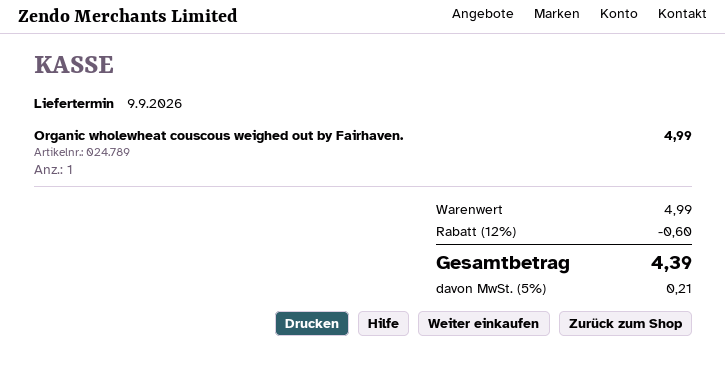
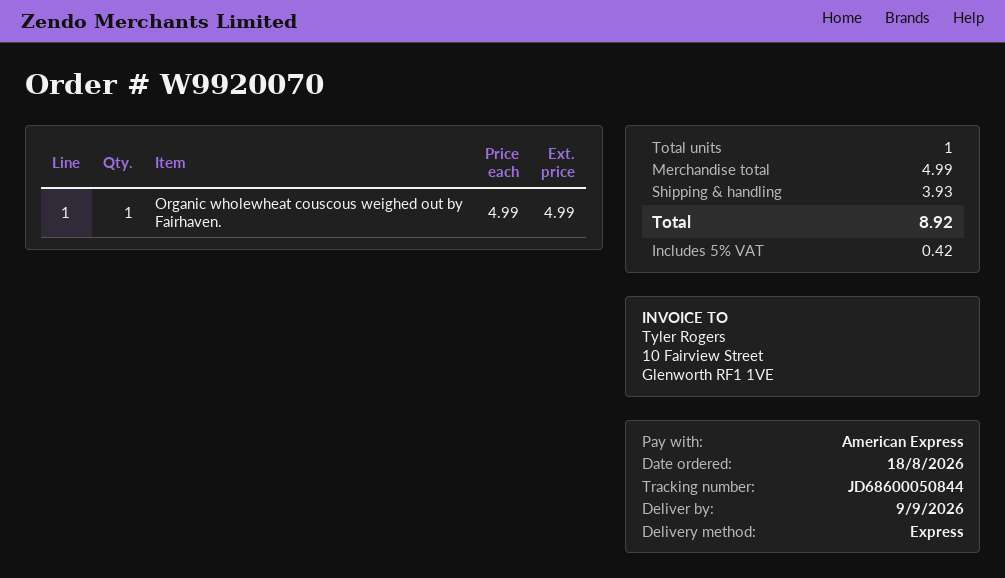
discount: 12% = 0.60 -> none
shipping: none -> 3.93
tax: 5% = 0.21 -> 5% = 0.42
total: 4.39 -> 8.92

